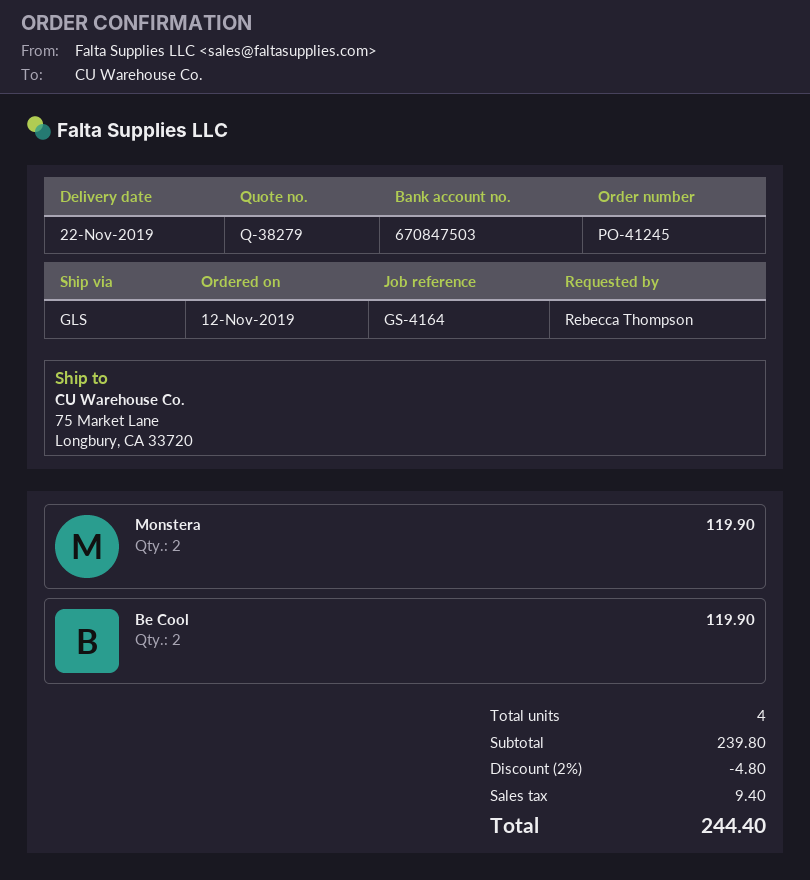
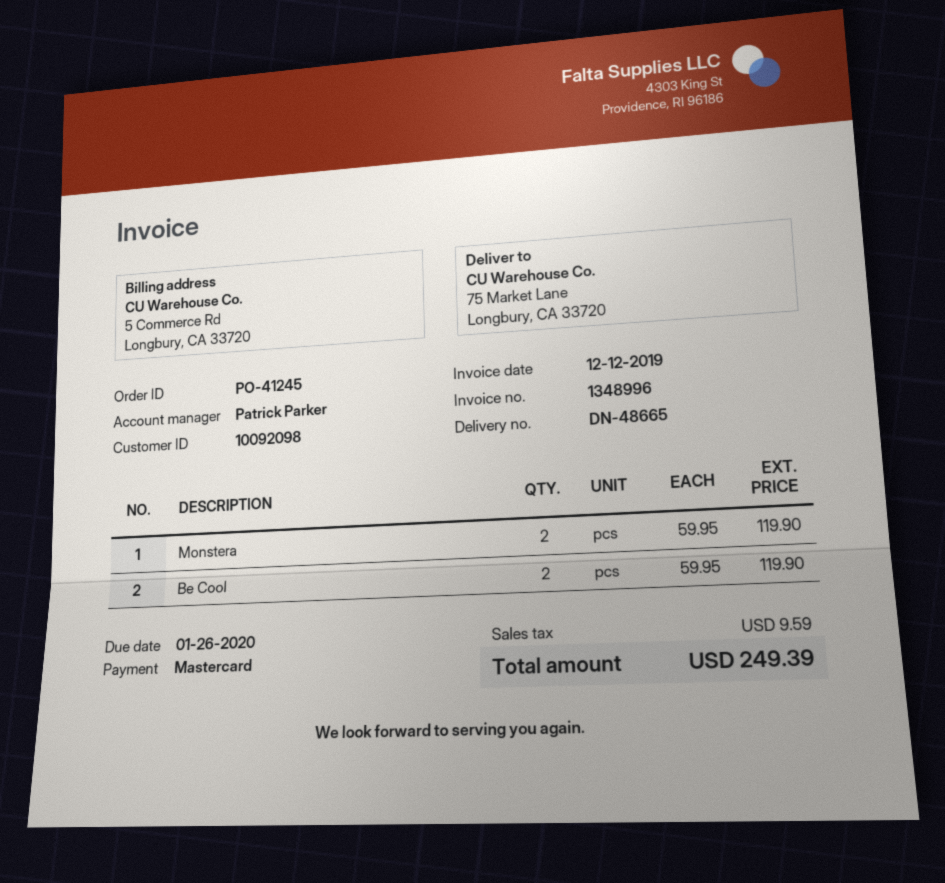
discount: 2% = 4.80 -> none
tax: 9.40 -> 9.59
total: 244.40 -> 249.39

